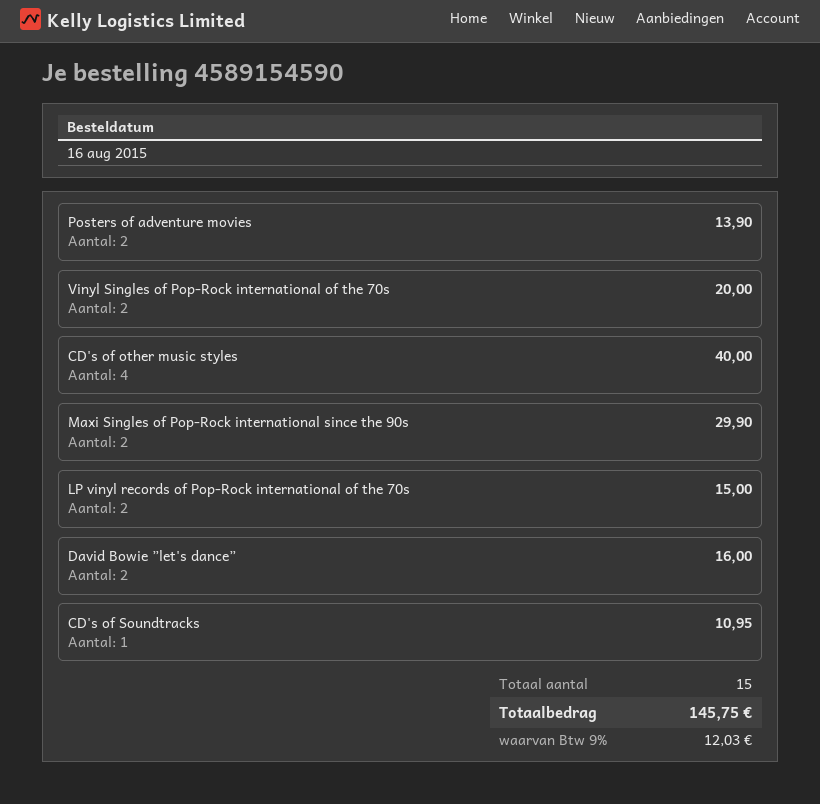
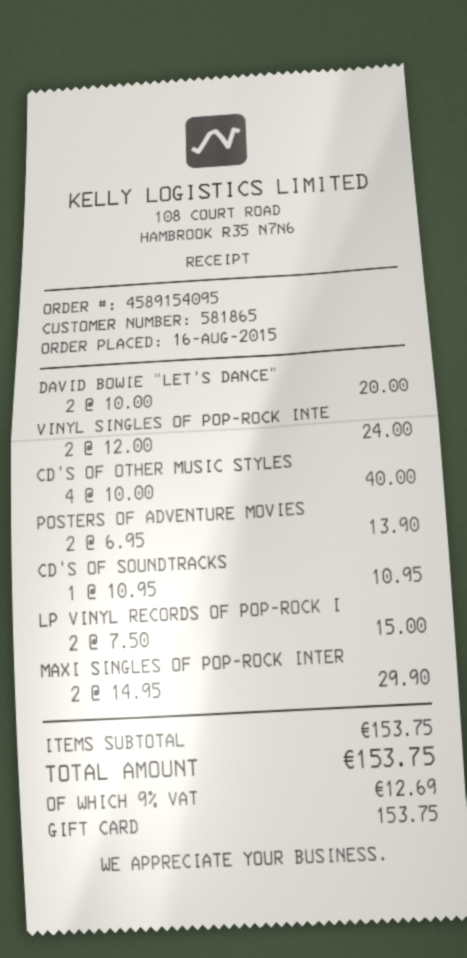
order number: 4589154590 -> 4589154095
Vinyl Singles of Pop-Rock international of the 70s: 2 for 20.00 -> 2 for 24.00
David Bowie ”let's dance”: 2 for 16.00 -> 2 for 20.00
tax: 9% = 12.03 -> 9% = 12.69
total: 145.75 -> 153.75

